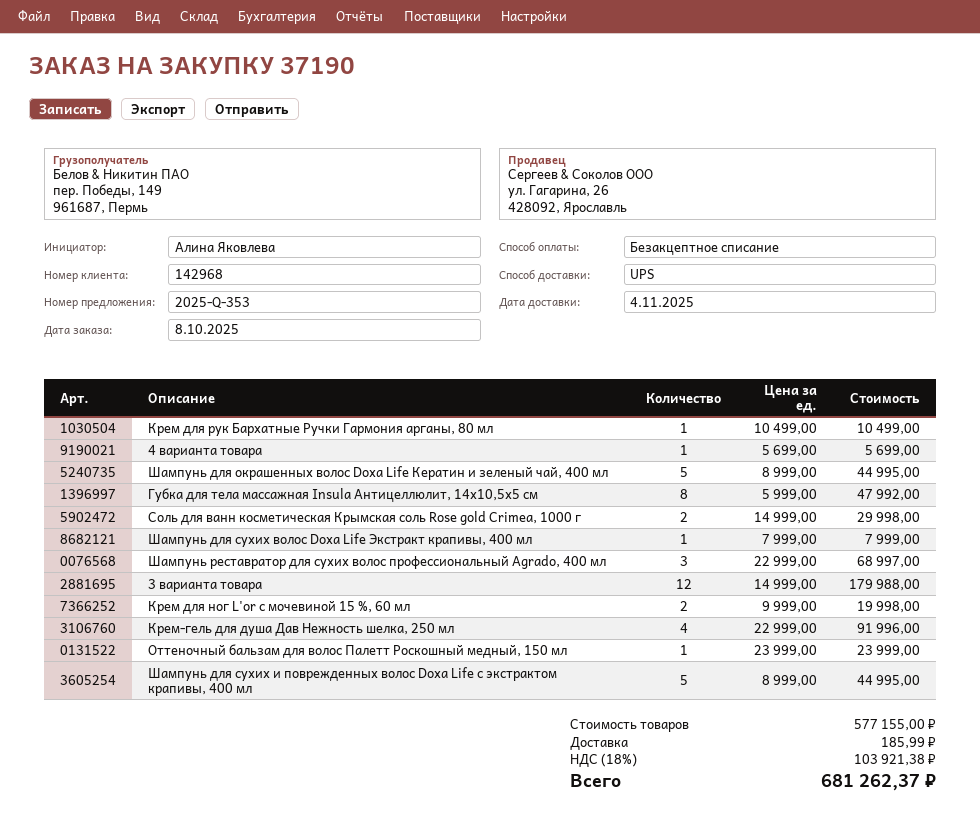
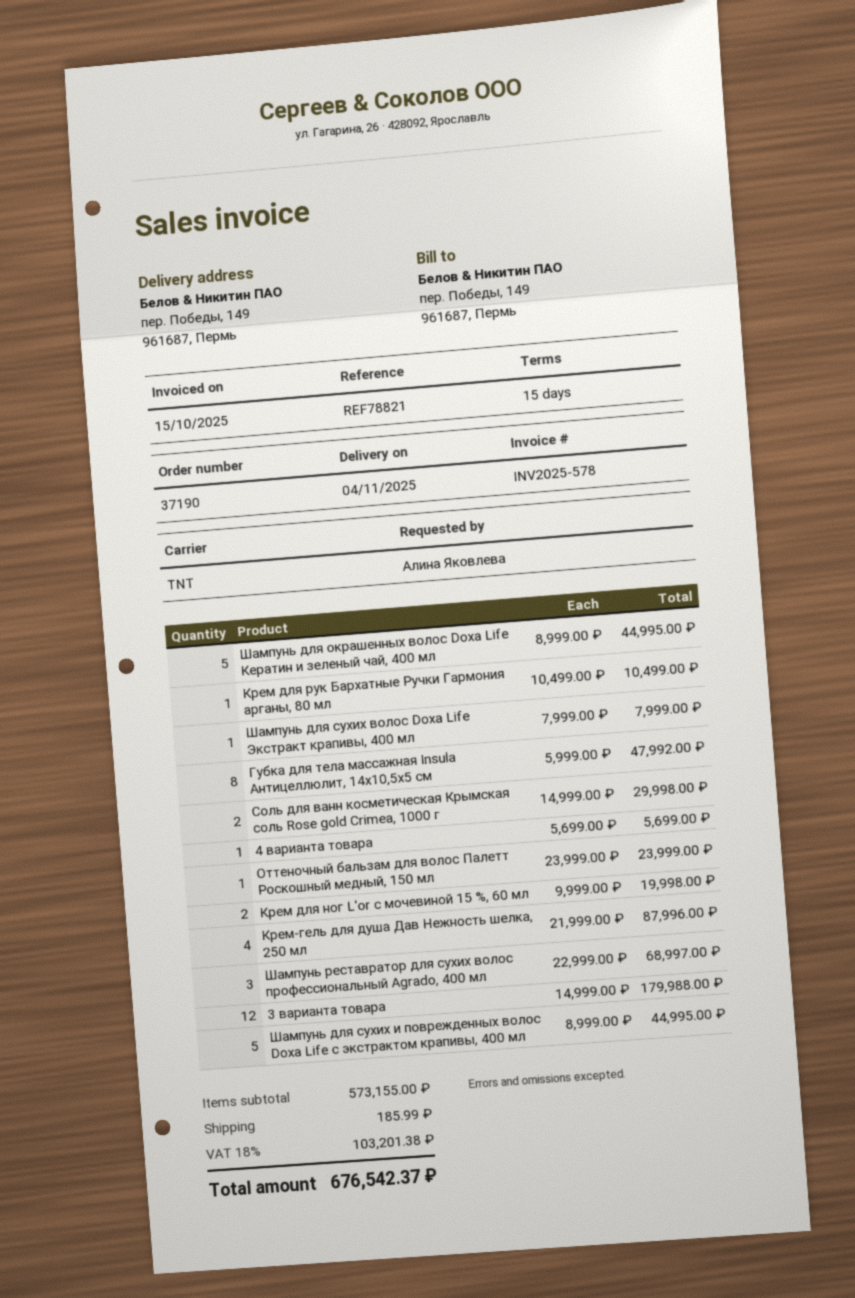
shipping method: UPS -> TNT
Крем-гель для душа Дав Нежность шелка, 250 мл: 4 x 22999.00 = 91996.00 -> 4 x 21999.00 = 87996.00
subtotal: 577155.00 -> 573155.00
tax: 18% = 103921.38 -> 18% = 103201.38
total: 681262.37 -> 676542.37

